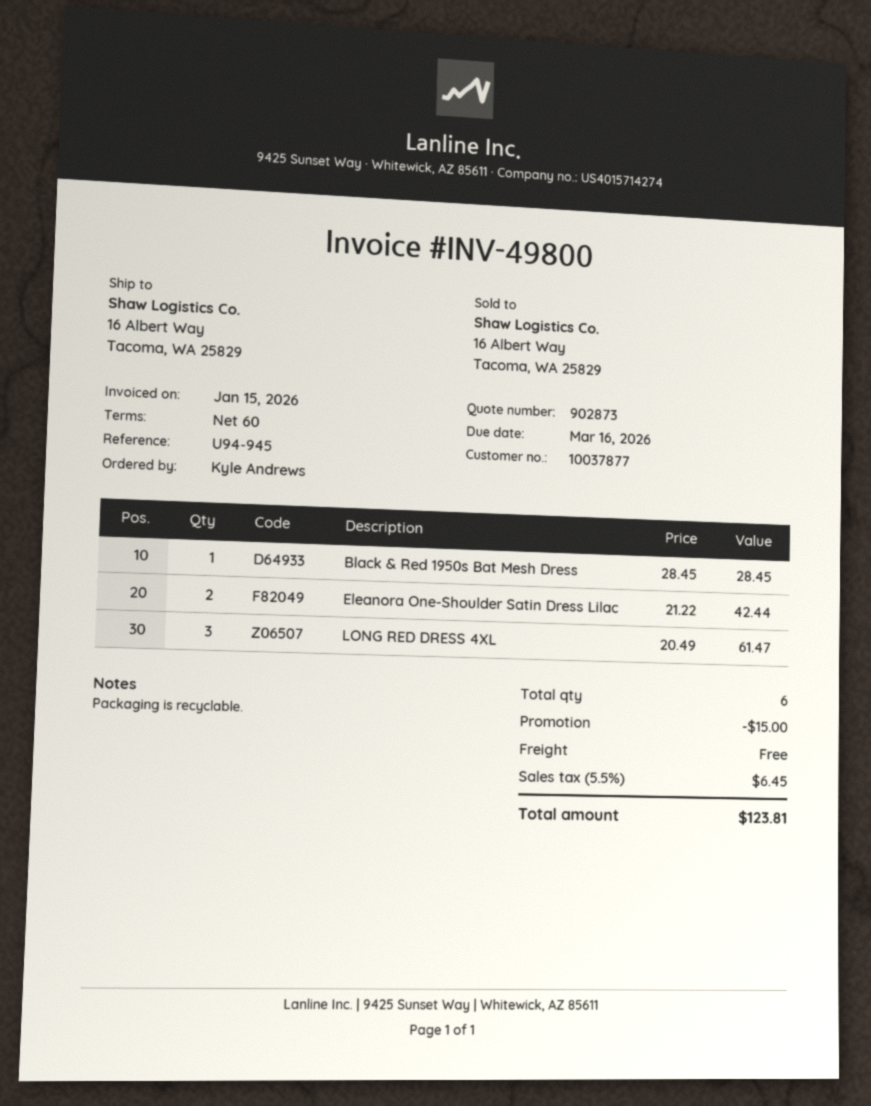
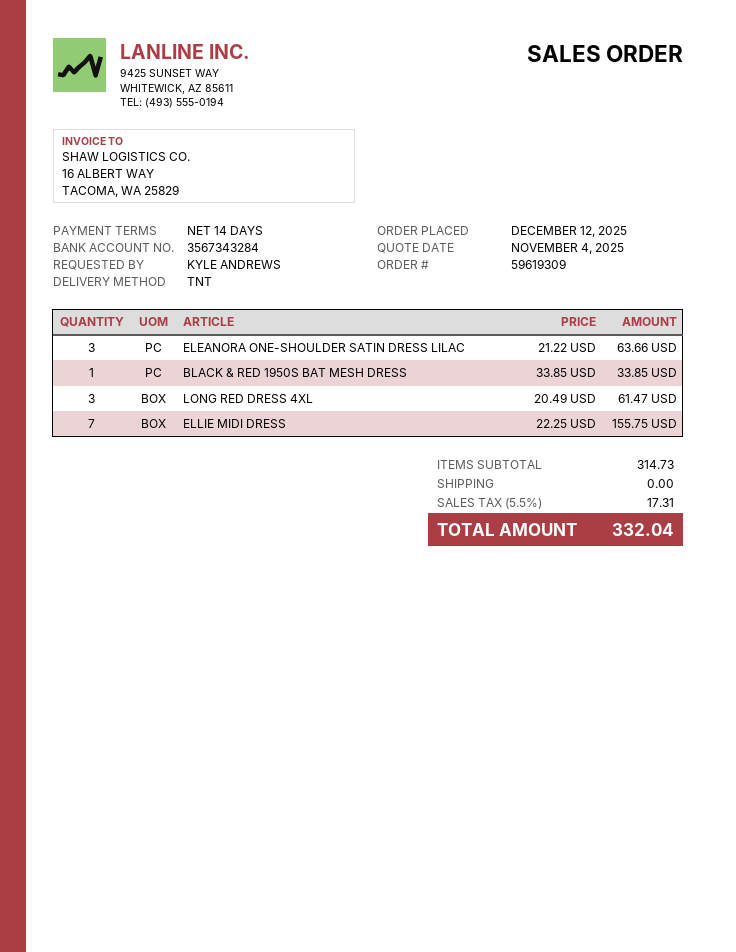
payment terms: 60 days -> 14 days
Black & Red 1950s Bat Mesh Dress: 1 x 28.45 = 28.45 -> 1 x 33.85 = 33.85
Eleanora One-Shoulder Satin Dress Lilac: 2 x 21.22 = 42.44 -> 3 x 21.22 = 63.66
ELLIE MIDI DRESS: none -> 7 x 22.25 = 155.75
discount: 15.00 -> none
tax: 5.5% = 6.45 -> 5.5% = 17.31
total: 123.81 -> 332.04

